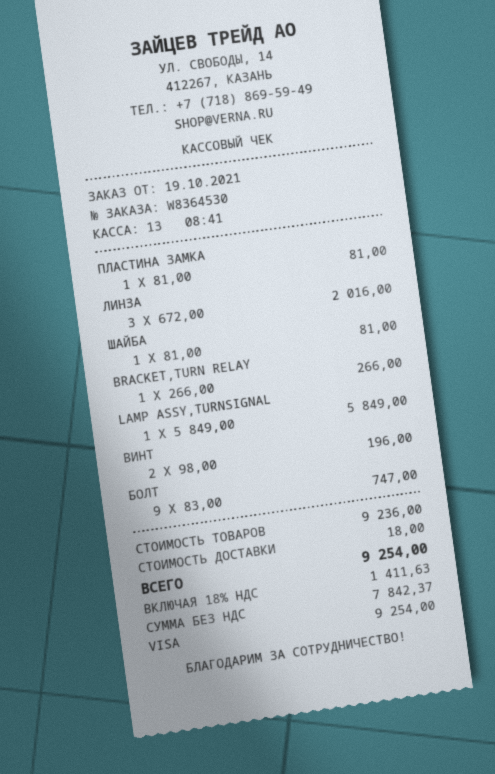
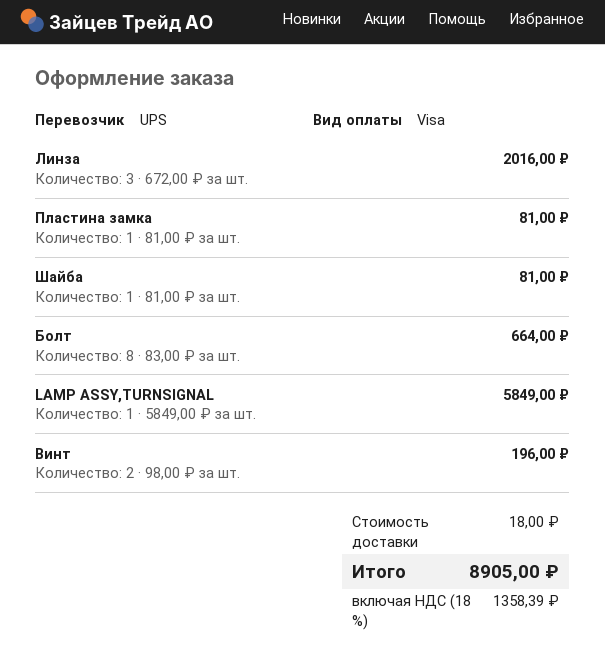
BRACKET,TURN RELAY: 1 x 266.00 = 266.00 -> none
БОЛТ: 9 x 83.00 = 747.00 -> 8 x 83.00 = 664.00
tax: 18% = 1411.63 -> 18% = 1358.39
total: 9254.00 -> 8905.00

